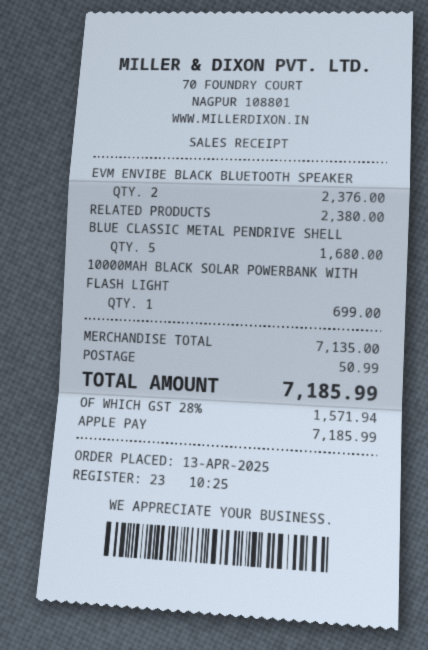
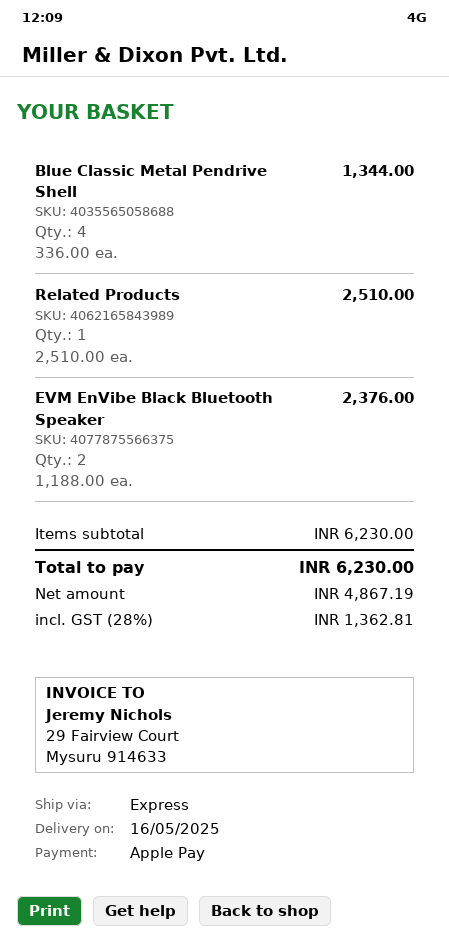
RELATED PRODUCTS: 1 for 2380.00 -> 1 for 2510.00
BLUE CLASSIC METAL PENDRIVE SHELL: 5 for 1680.00 -> 4 for 1344.00
10000MAH BLACK SOLAR POWERBANK WITH FLASH LIGHT: 1 for 699.00 -> none
subtotal: 7135.00 -> 6230.00
shipping: 50.99 -> none
tax: 28% = 1571.94 -> 28% = 1362.81
total: 7185.99 -> 6230.00

